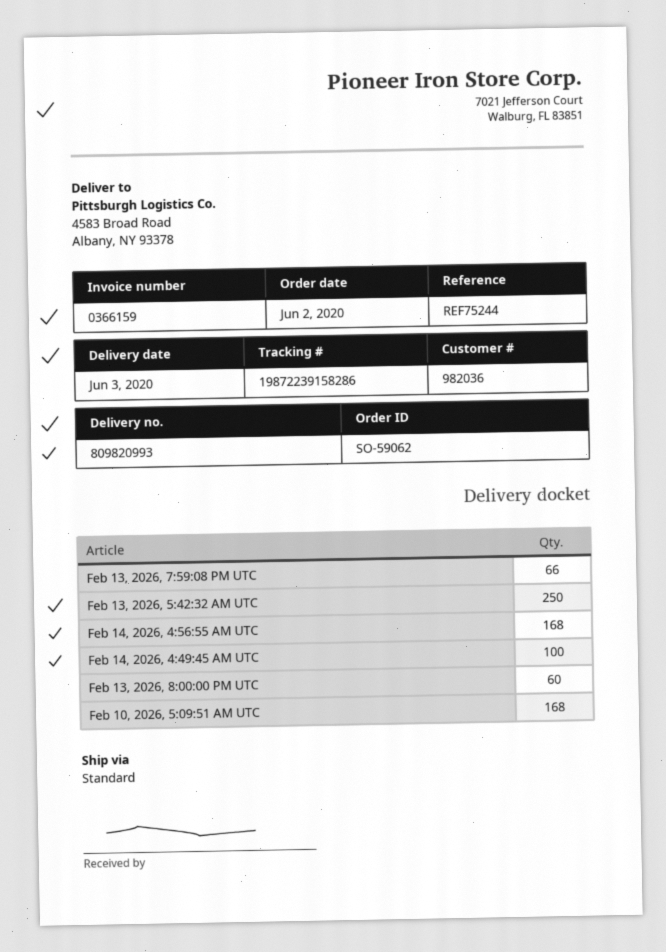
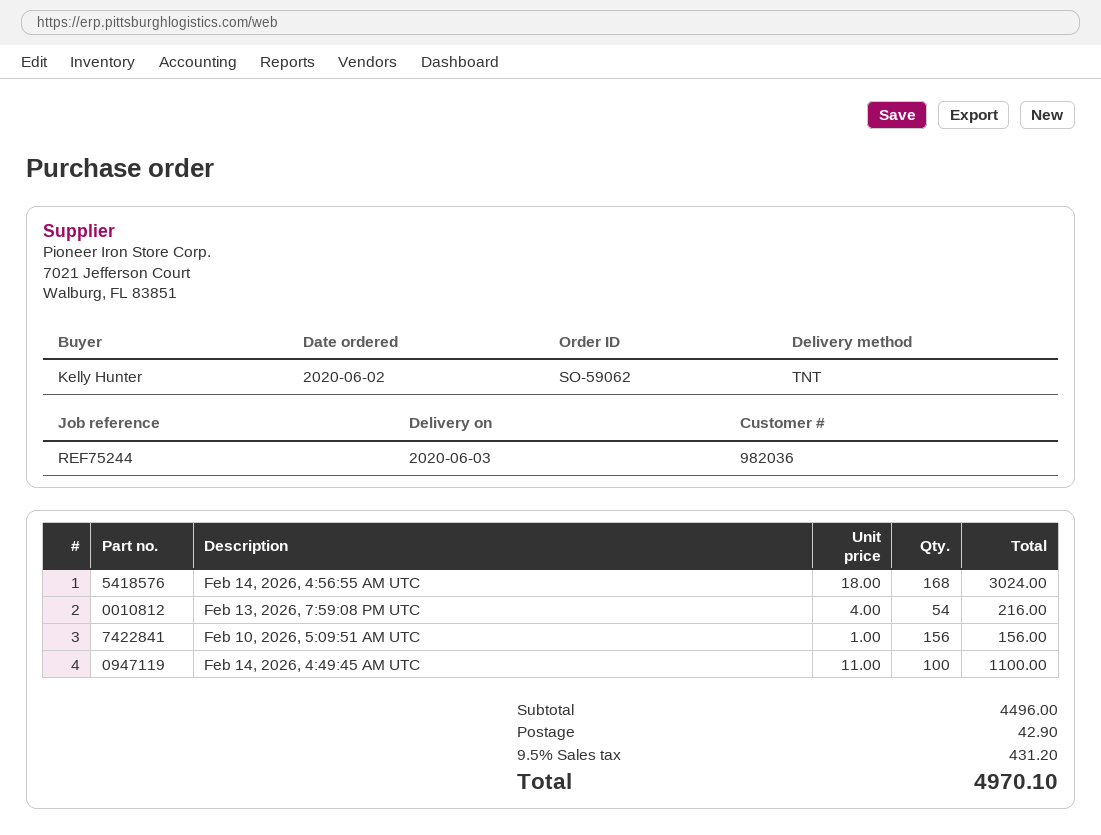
shipping method: standard -> TNT
Feb 13, 2026, 7:59:08 PM UTC: 66 -> 54
Feb 13, 2026, 5:42:32 AM UTC: 250 -> none
Feb 13, 2026, 8:00:00 PM UTC: 60 -> none
Feb 10, 2026, 5:09:51 AM UTC: 168 -> 156

